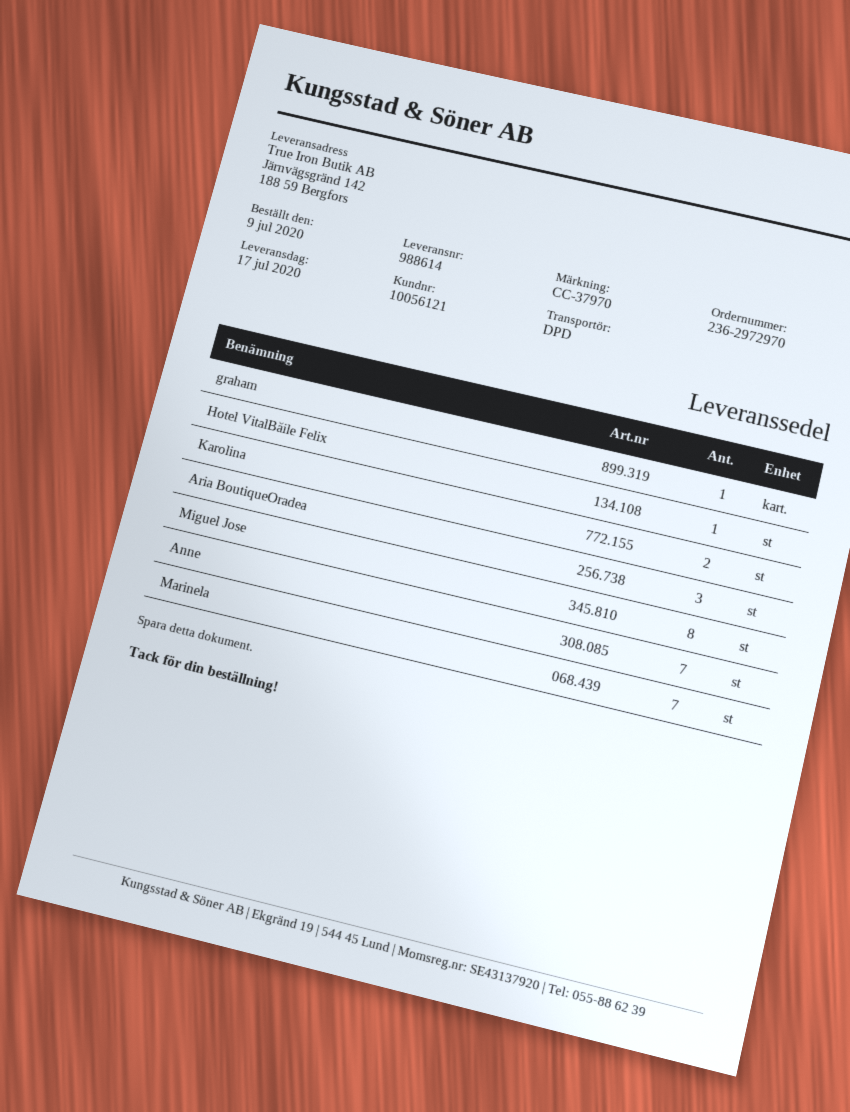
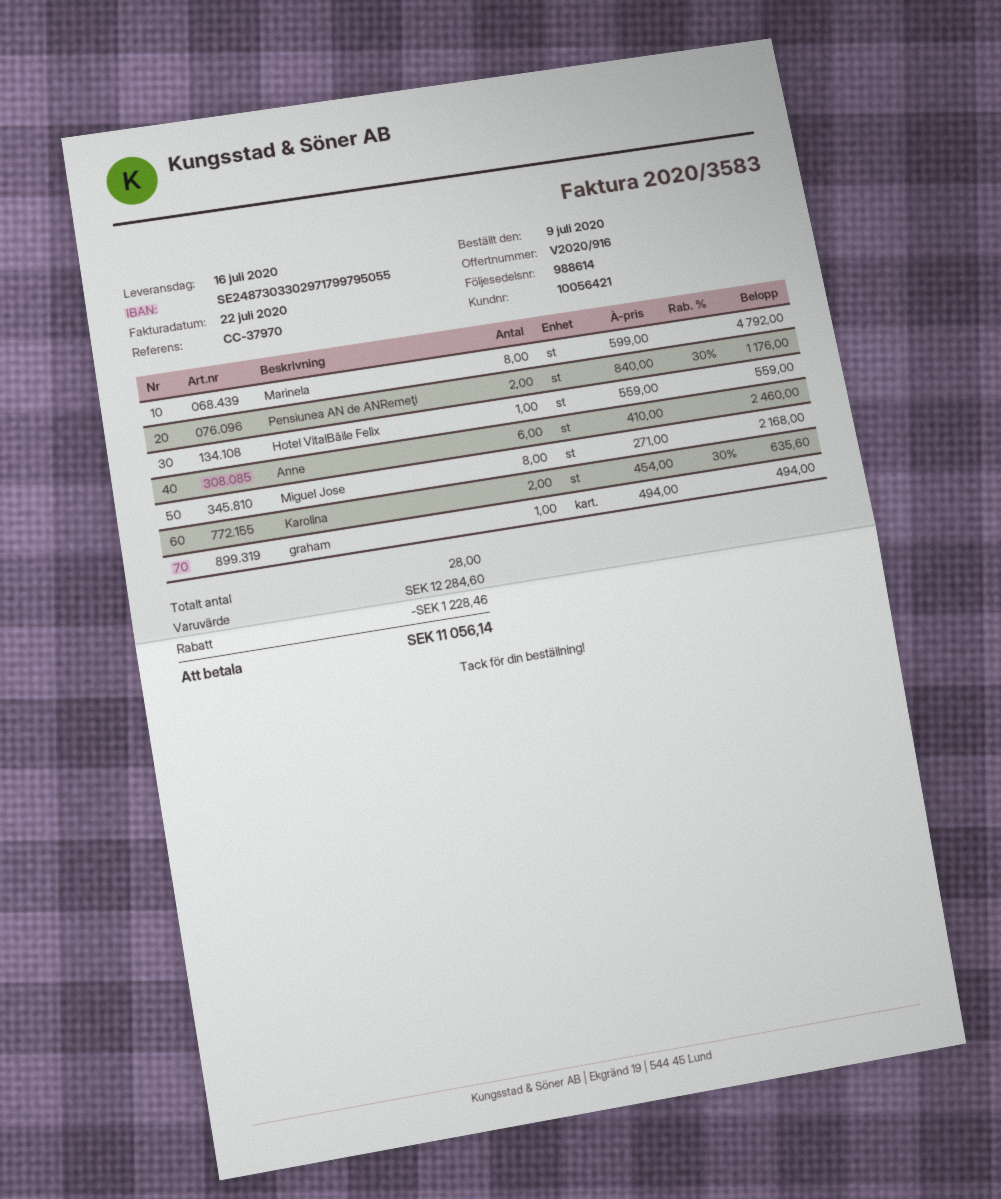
delivery date: 2020-07-17 -> 2020-07-16
customer number: 10056121 -> 10056421
Aria BoutiqueOradea: 3 -> none
Anne: 7 -> 6
Marinela: 7 -> 8
Pensiunea AN de ANRemeţi: none -> 2

